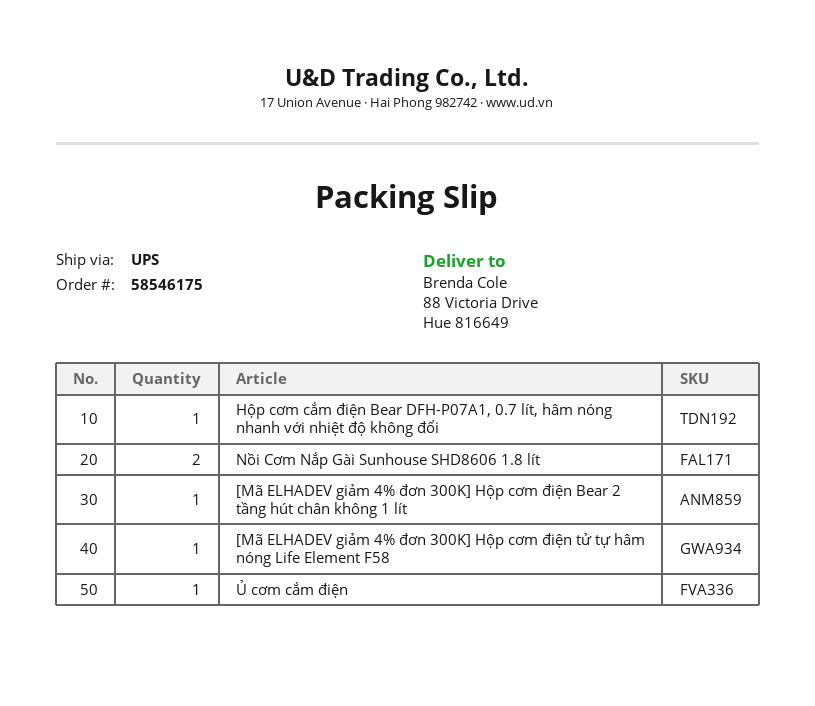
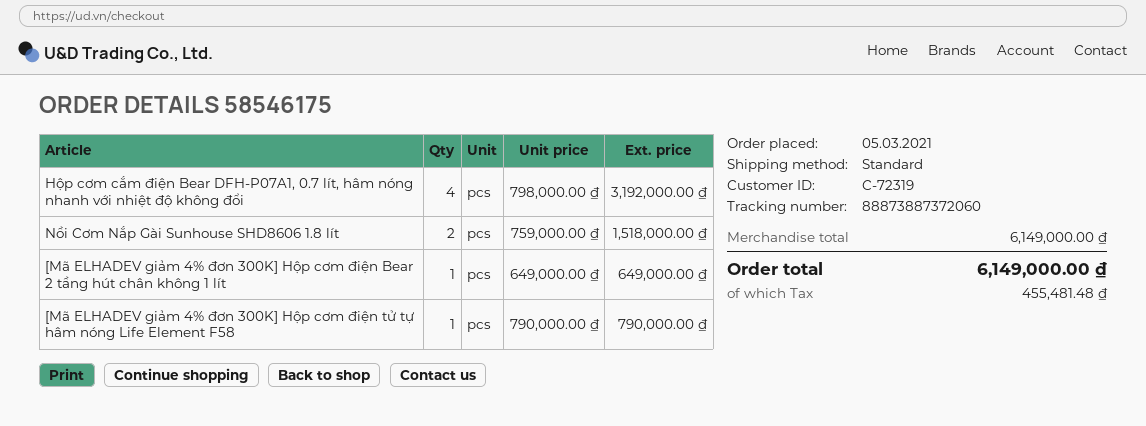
shipping method: UPS -> standard
Hộp cơm cắm điện Bear DFH-P07A1, 0.7 lít, hâm nóng nhanh với nhiệt độ không đổi: 1 -> 4
Ủ cơm cắm điện: 1 -> none

